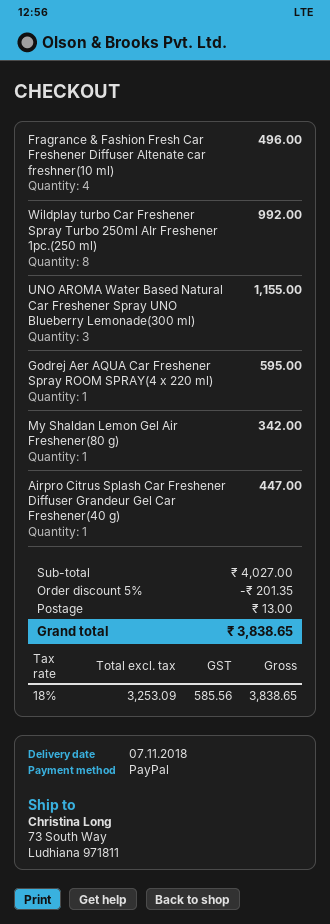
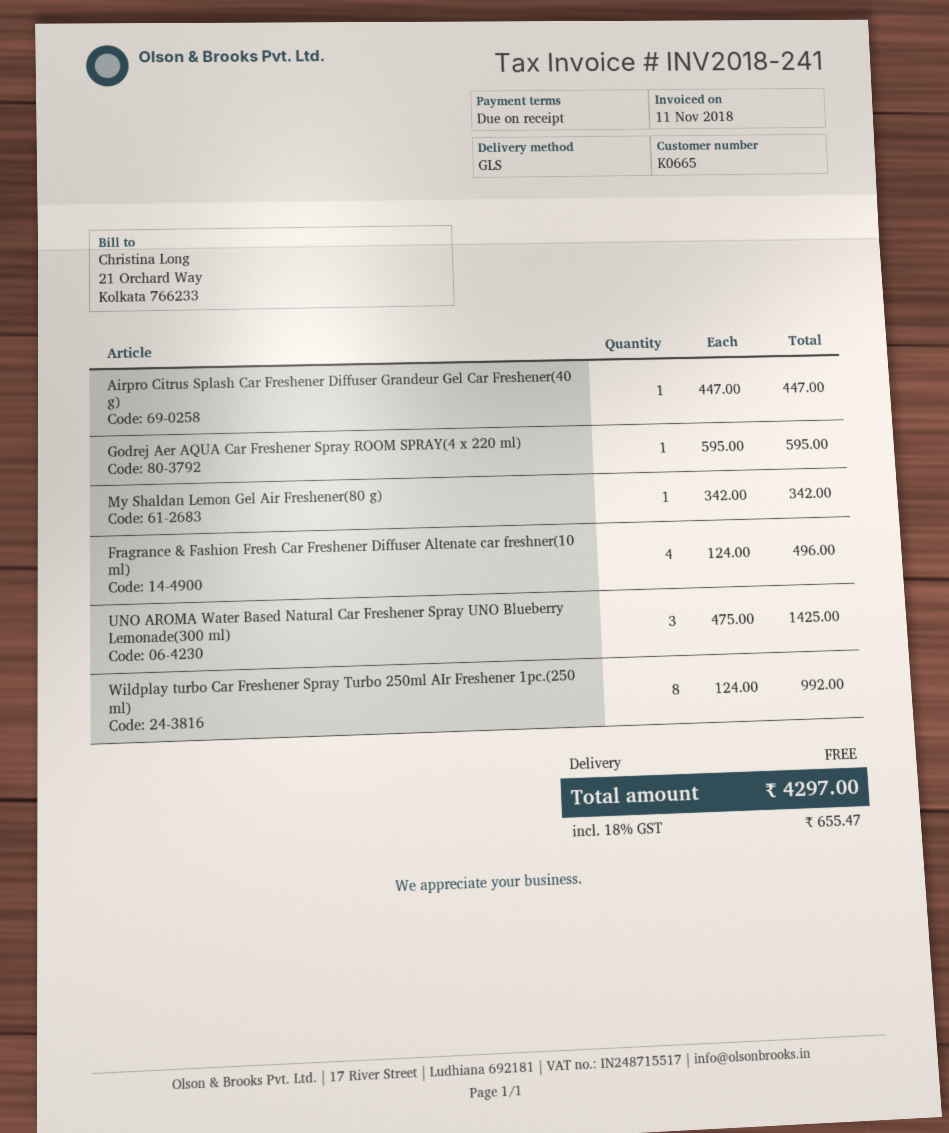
UNO AROMA Water Based Natural Car Freshener Spray UNO Blueberry Lemonade(300 ml): 3 for 1155.00 -> 3 for 1425.00
discount: 5% = 201.35 -> none
shipping: 13.00 -> 0.00
tax: 18% = 585.56 -> 18% = 655.47
total: 3838.65 -> 4297.00

